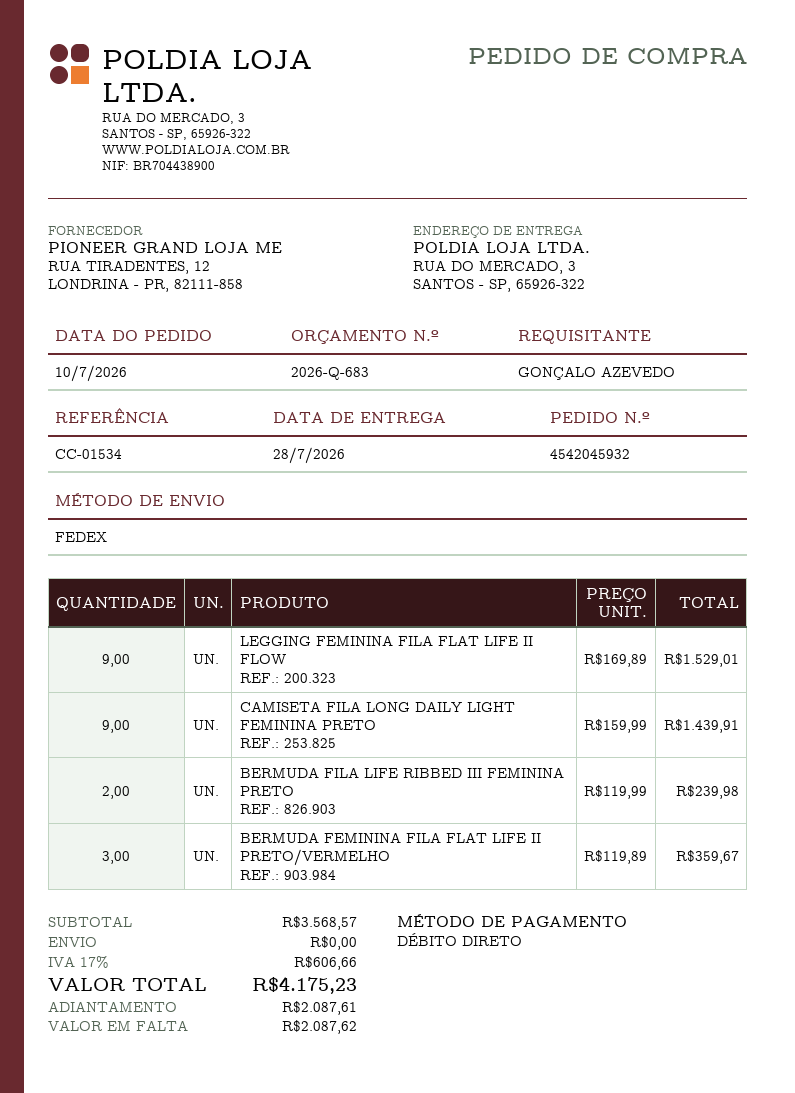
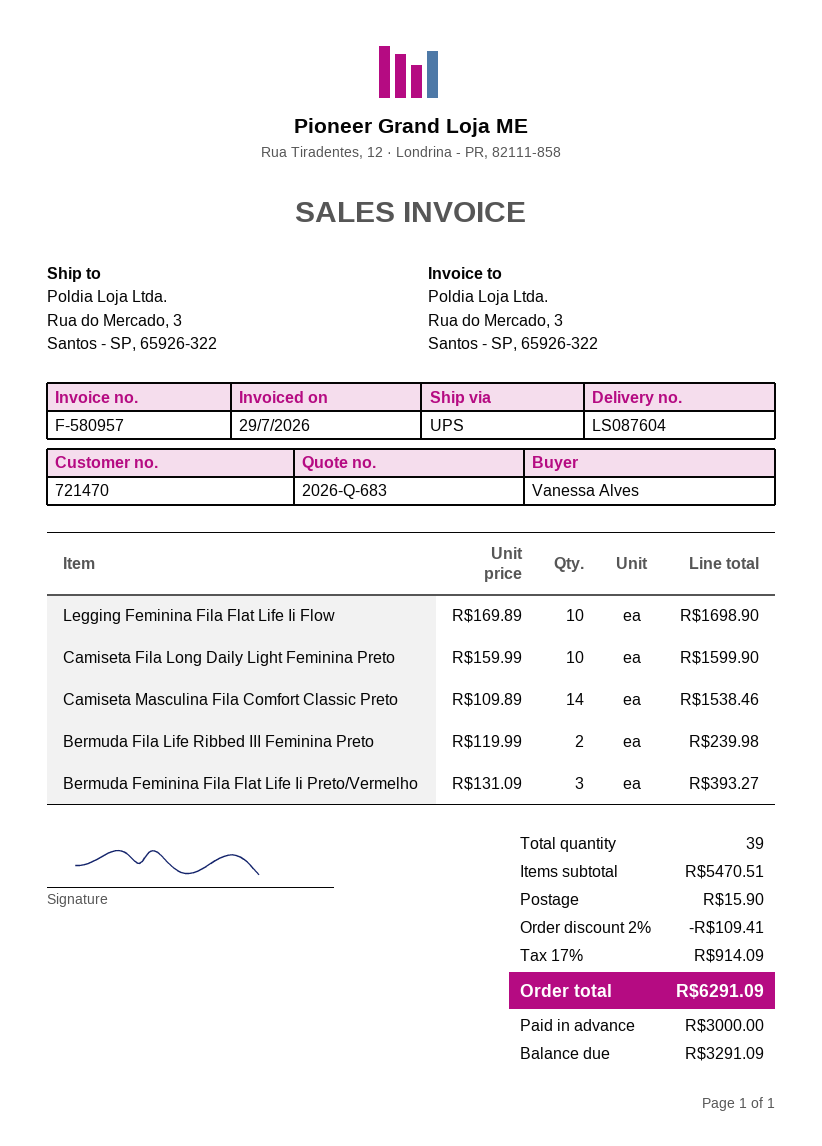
ordered by: GONÇALO AZEVEDO -> Vanessa Alves
shipping method: FedEx -> UPS
LEGGING FEMININA FILA FLAT LIFE II FLOW: 9 x 169.89 = 1529.01 -> 10 x 169.89 = 1698.90
CAMISETA FILA LONG DAILY LIGHT FEMININA PRETO: 9 x 159.99 = 1439.91 -> 10 x 159.99 = 1599.90
BERMUDA FEMININA FILA FLAT LIFE II PRETO/VERMELHO: 3 x 119.89 = 359.67 -> 3 x 131.09 = 393.27
Camiseta Masculina Fila Comfort Classic Preto: none -> 14 x 109.89 = 1538.46
subtotal: 3568.57 -> 5470.51
discount: none -> 2% = 109.41
shipping: 0.00 -> 15.90
tax: 17% = 606.66 -> 17% = 914.09
total: 4175.23 -> 6291.09
deposit: 2087.61 -> 3000.00
balance: 2087.62 -> 3291.09

